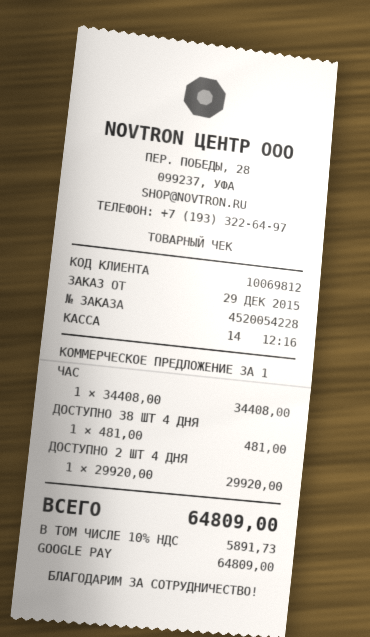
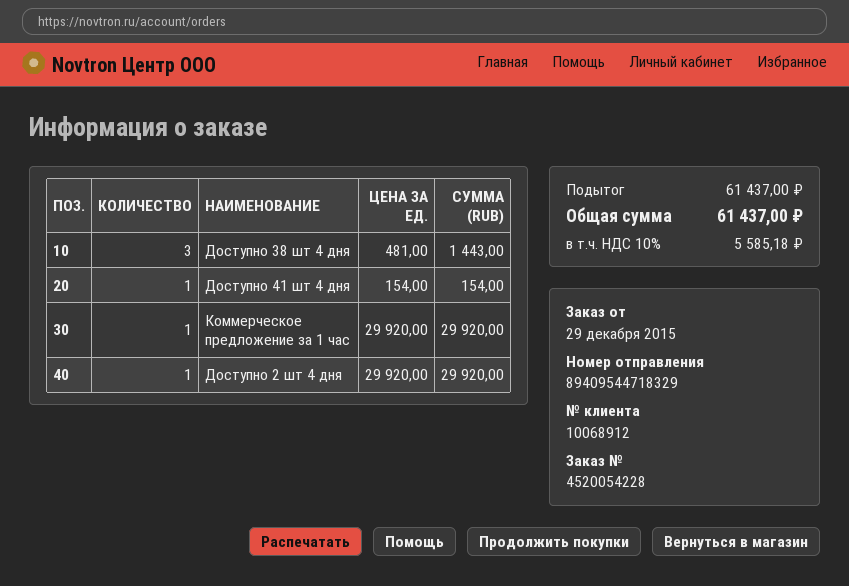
customer number: 10069812 -> 10068912
КОММЕРЧЕСКОЕ ПРЕДЛОЖЕНИЕ ЗА 1 ЧАС: 1 x 34408.00 = 34408.00 -> 1 x 29920.00 = 29920.00
ДОСТУПНО 38 ШТ 4 ДНЯ: 1 x 481.00 = 481.00 -> 3 x 481.00 = 1443.00
Доступно 41 шт 4 дня: none -> 1 x 154.00 = 154.00
tax: 10% = 5891.73 -> 10% = 5585.18
total: 64809.00 -> 61437.00

